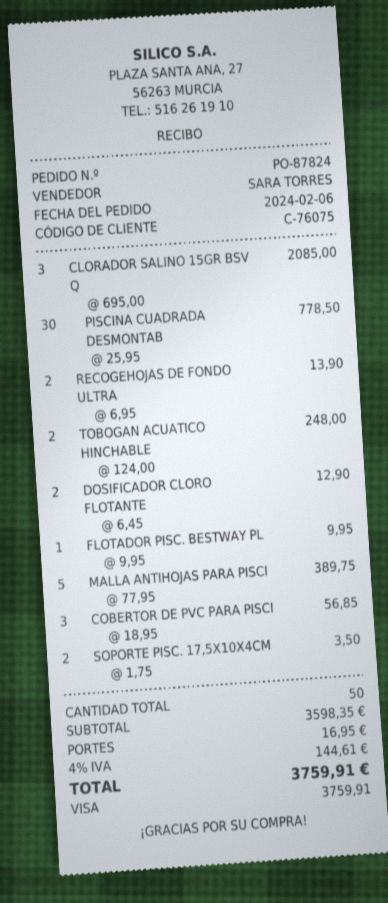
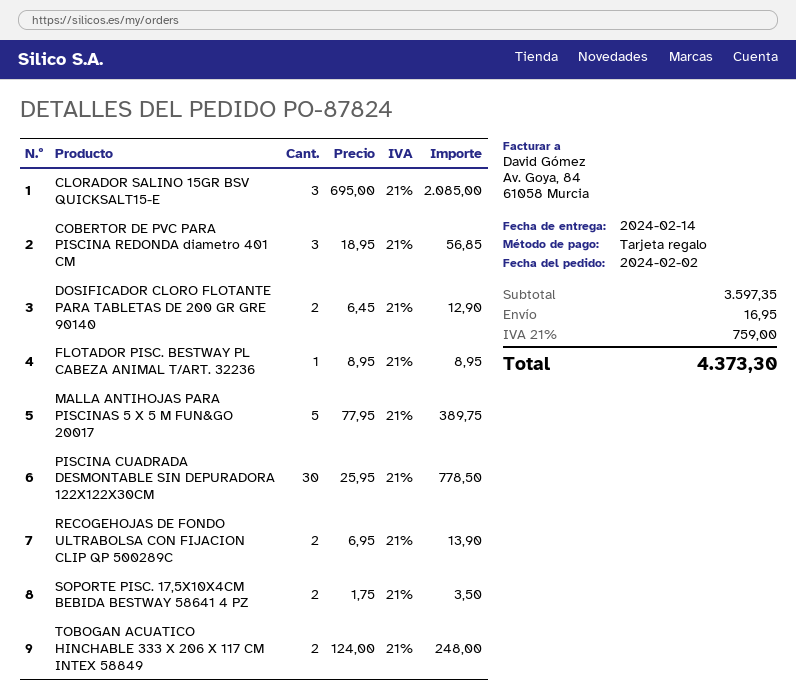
order date: 2024-02-06 -> 2024-02-02
payment method: Visa -> gift card
FLOTADOR PISC. BESTWAY PL: 1 x 9.95 = 9.95 -> 1 x 8.95 = 8.95
subtotal: 3598.35 -> 3597.35
tax: 4% = 144.61 -> 21% = 759.00
total: 3759.91 -> 4373.30

